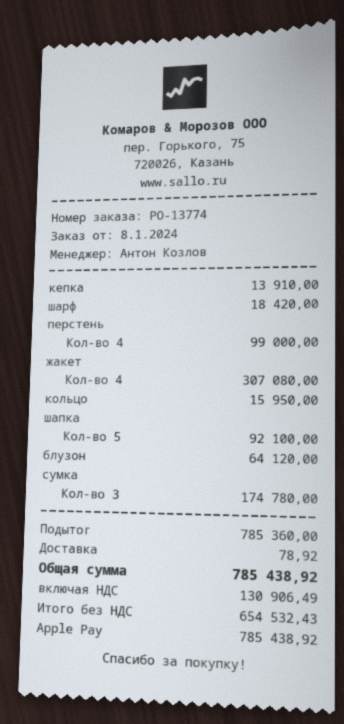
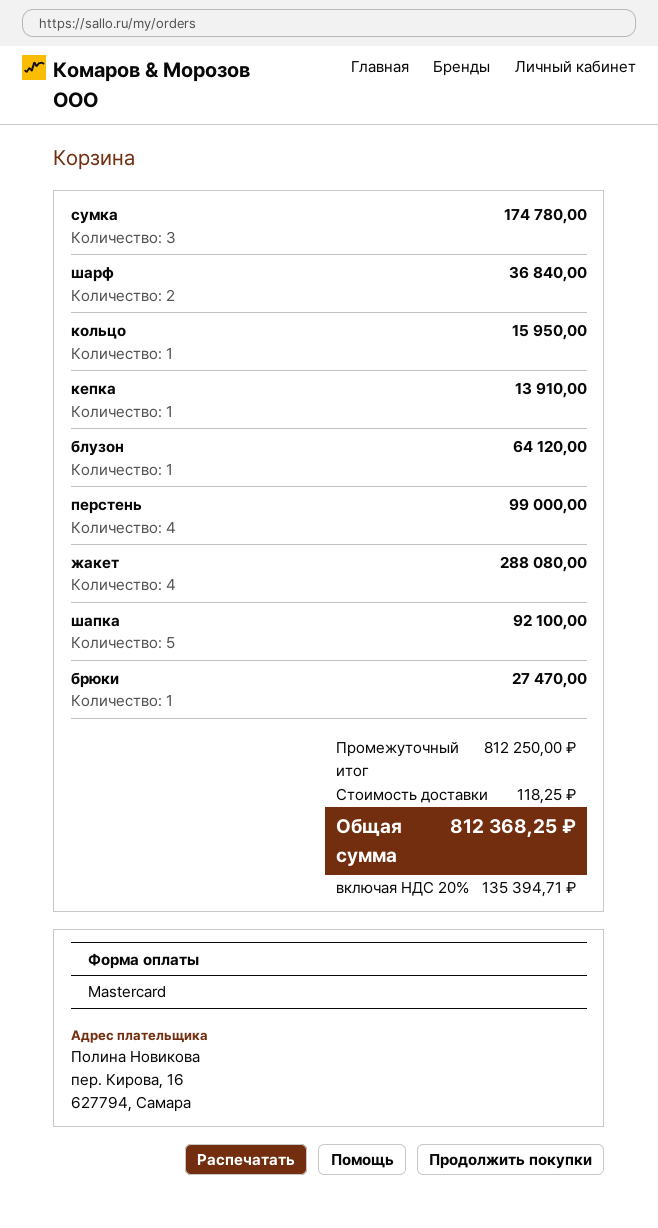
payment method: Apple Pay -> Mastercard
шарф: 1 for 18420.00 -> 2 for 36840.00
жакет: 4 for 307080.00 -> 4 for 288080.00
брюки: none -> 1 for 27470.00
subtotal: 785360.00 -> 812250.00
shipping: 78.92 -> 118.25
tax: 130906.49 -> 135394.71
total: 785438.92 -> 812368.25

